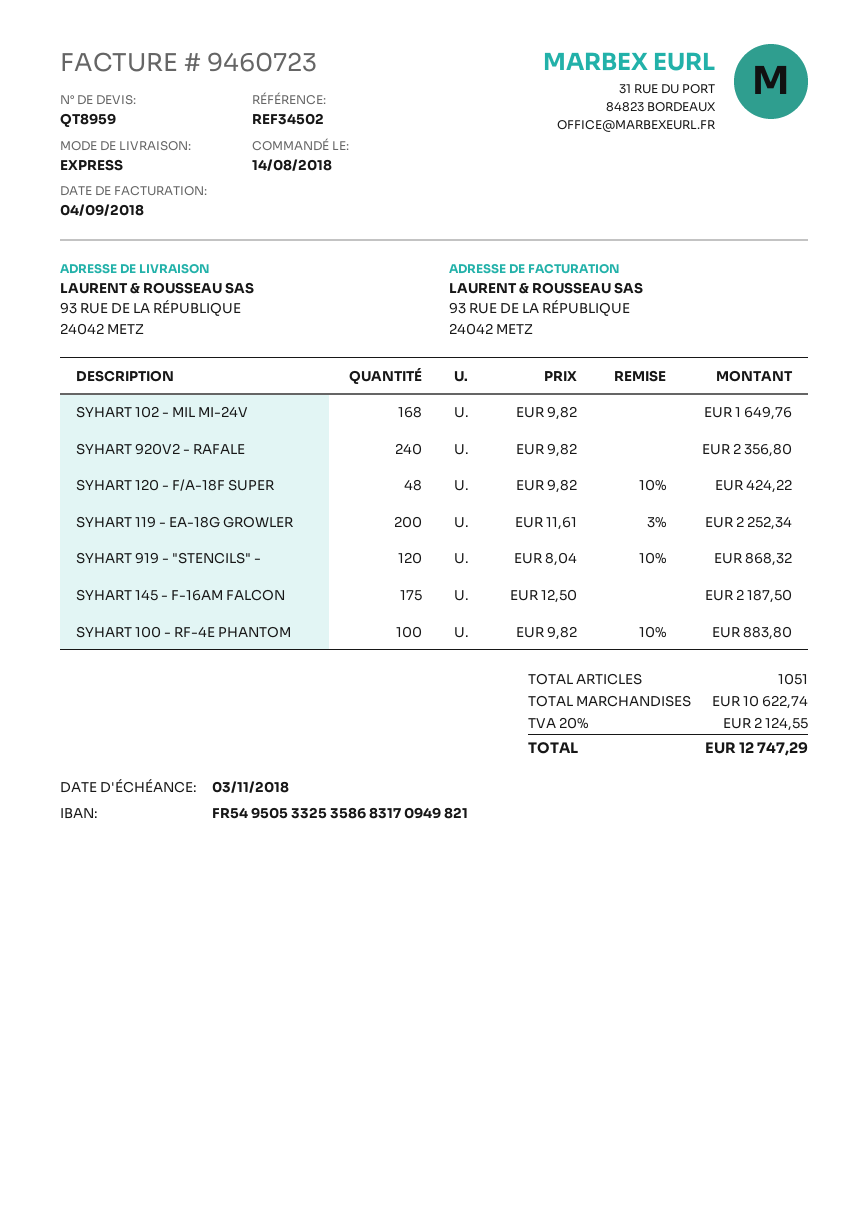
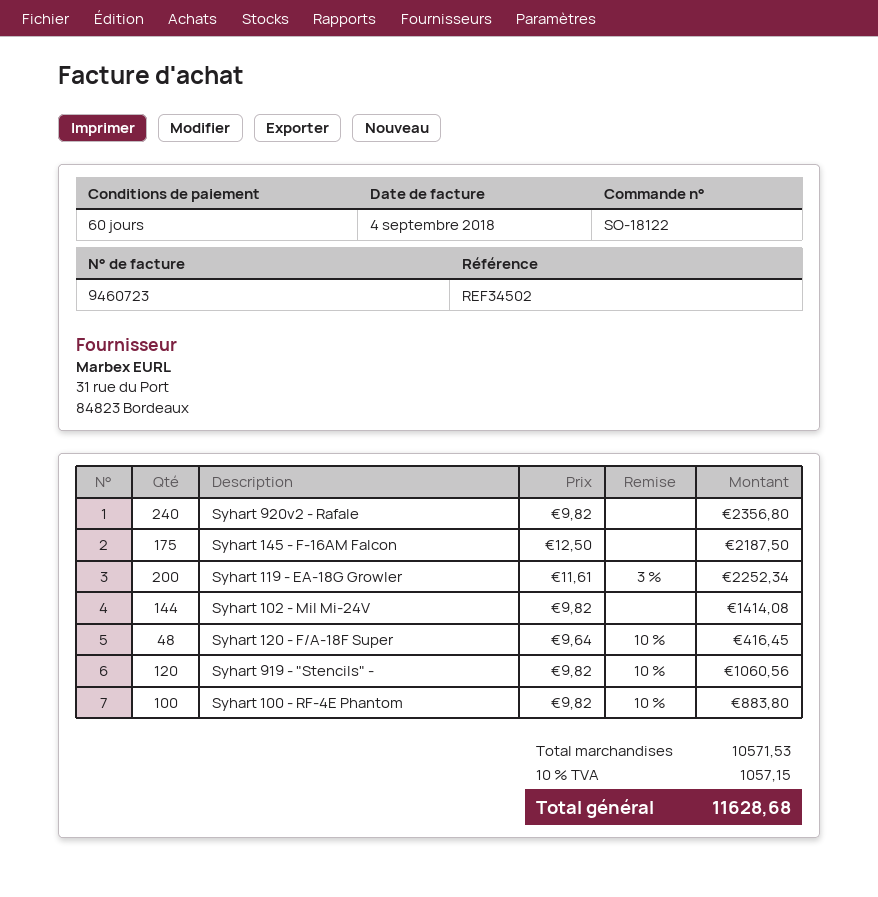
SYHART 102 - MIL MI-24V: 168 x 9.82 = 1649.76 -> 144 x 9.82 = 1414.08
SYHART 120 - F/A-18F SUPER: 48 x 9.82 - 10% = 424.22 -> 48 x 9.64 - 10% = 416.45
SYHART 919 - "STENCILS" -: 120 x 8.04 - 10% = 868.32 -> 120 x 9.82 - 10% = 1060.56
subtotal: 10622.74 -> 10571.53
tax: 20% = 2124.55 -> 10% = 1057.15
total: 12747.29 -> 11628.68

